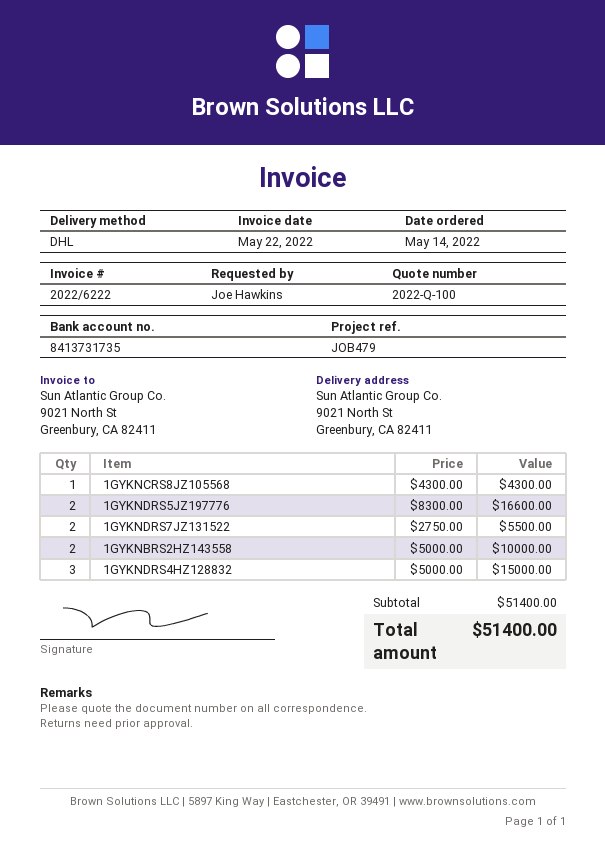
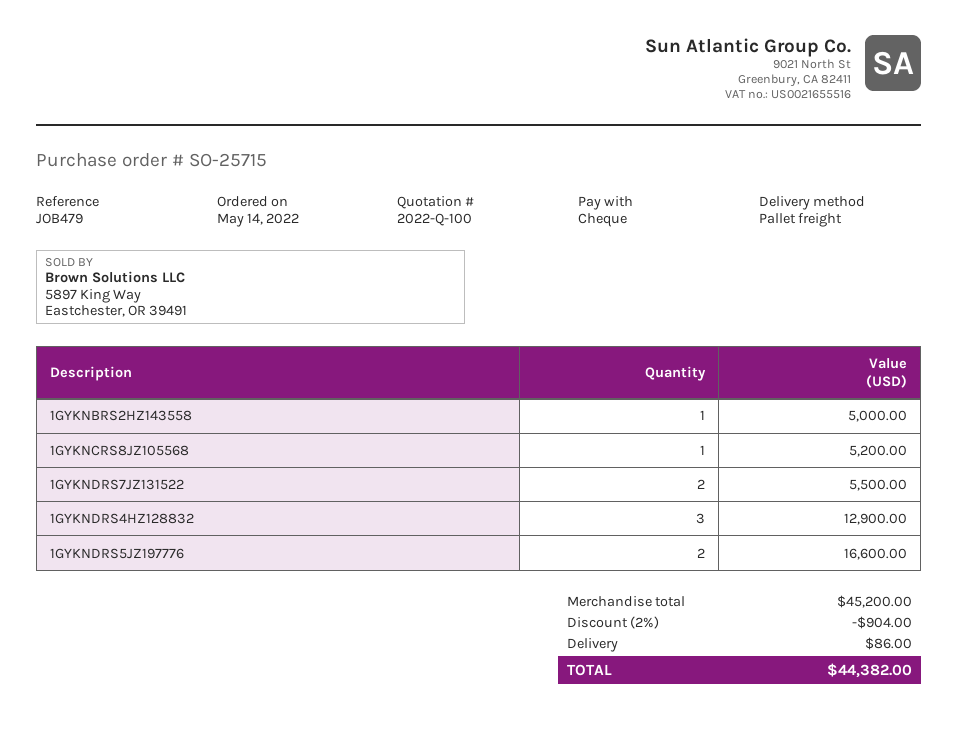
shipping method: DHL -> pallet freight
1GYKNCRS8JZ105568: 1 for 4300.00 -> 1 for 5200.00
1GYKNBRS2HZ143558: 2 for 10000.00 -> 1 for 5000.00
1GYKNDRS4HZ128832: 3 for 15000.00 -> 3 for 12900.00
subtotal: 51400.00 -> 45200.00
discount: none -> 2% = 904.00
shipping: none -> 86.00
total: 51400.00 -> 44382.00

